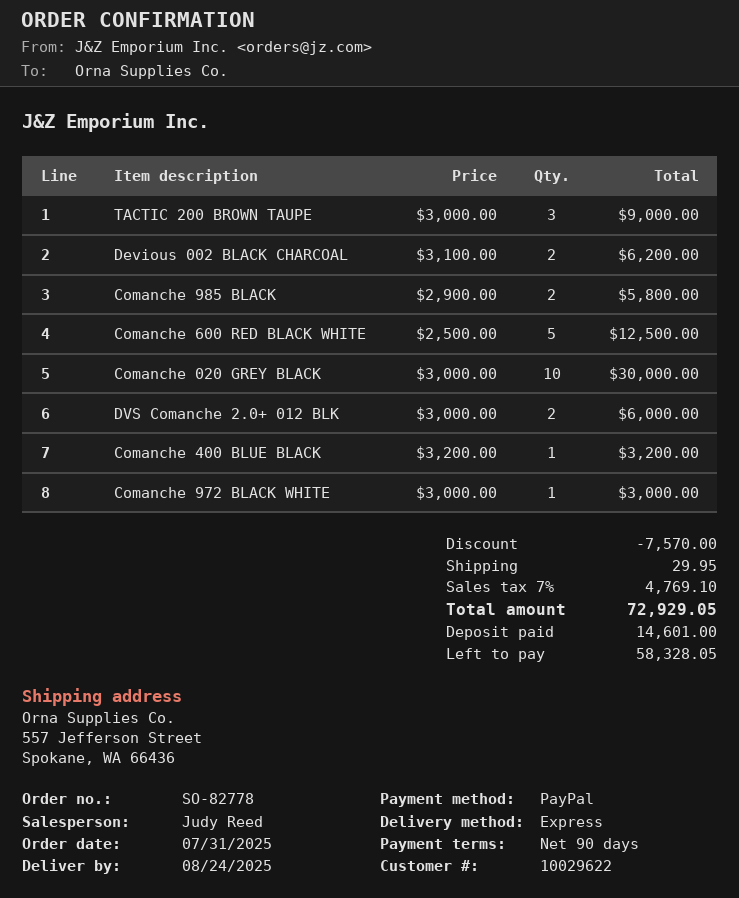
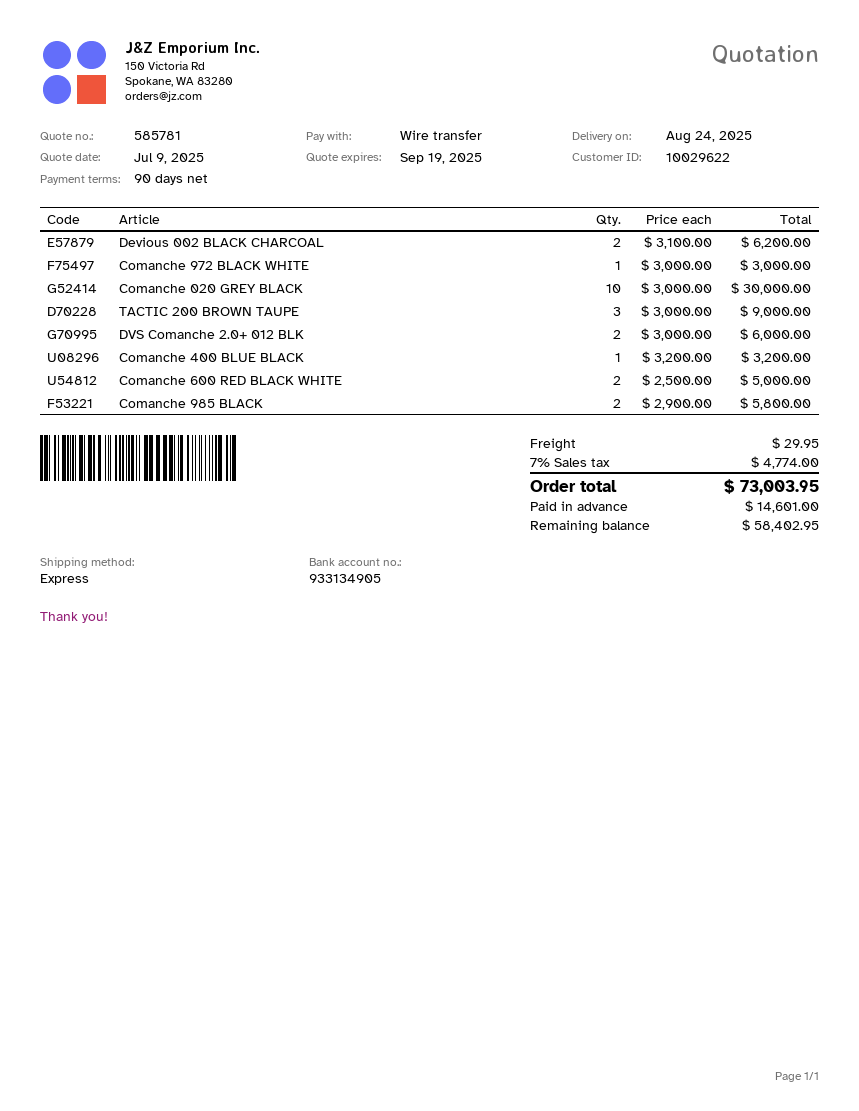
payment method: PayPal -> bank transfer
Comanche 600 RED BLACK WHITE: 5 x 2500.00 = 12500.00 -> 2 x 2500.00 = 5000.00
discount: 7570.00 -> none
tax: 7% = 4769.10 -> 7% = 4774.00
total: 72929.05 -> 73003.95
balance: 58328.05 -> 58402.95

